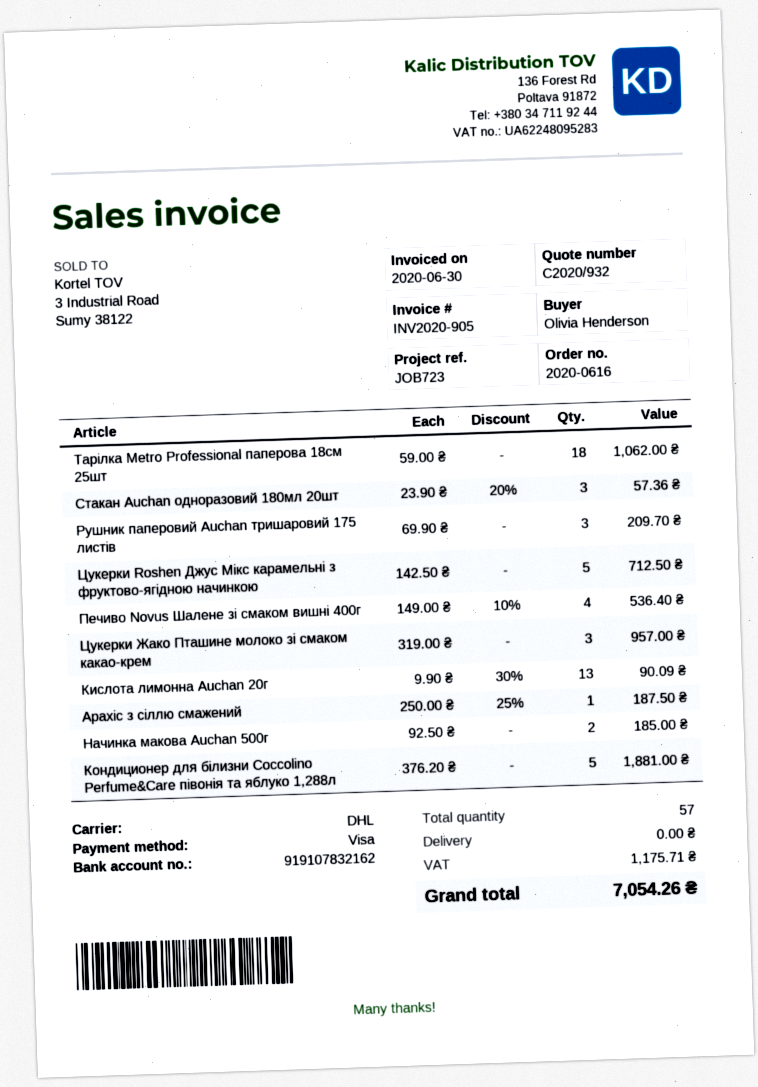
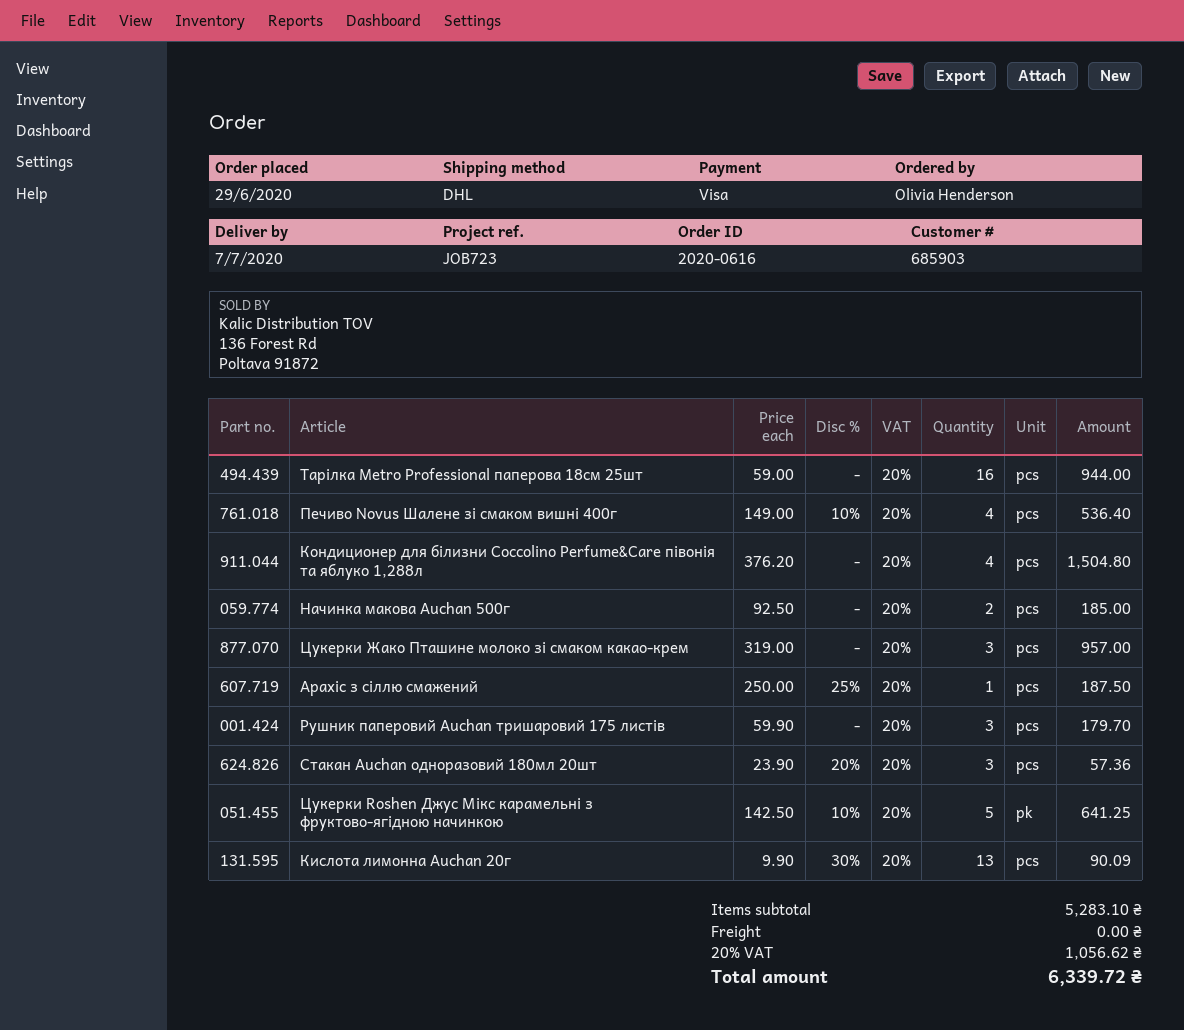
Тарілка Metro Professional паперова 18см 25шт: 18 x 59.00 = 1062.00 -> 16 x 59.00 = 944.00
Рушник паперовий Auchan тришаровий 175 листів: 3 x 69.90 = 209.70 -> 3 x 59.90 = 179.70
Цукерки Roshen Джус Мікс карамельні з фруктово-ягідною начинкою: 5 x 142.50 = 712.50 -> 5 x 142.50 - 10% = 641.25
Кондиционер для білизни Coccolino Perfume&Care півонія та яблуко 1,288л: 5 x 376.20 = 1881.00 -> 4 x 376.20 = 1504.80
tax: 1175.71 -> 1056.62
total: 7054.26 -> 6339.72

